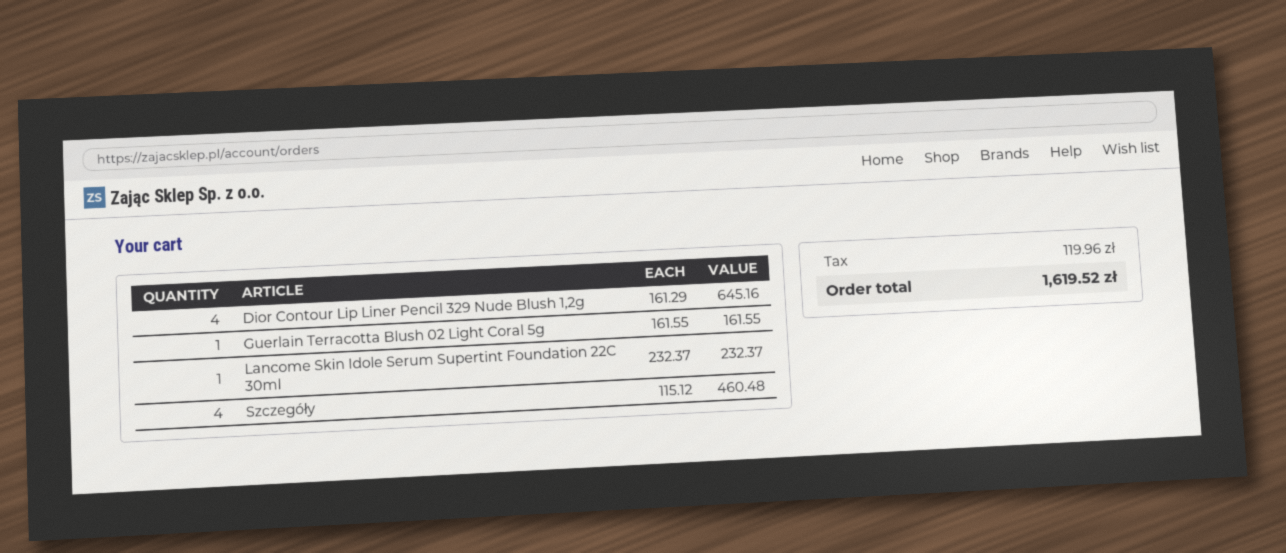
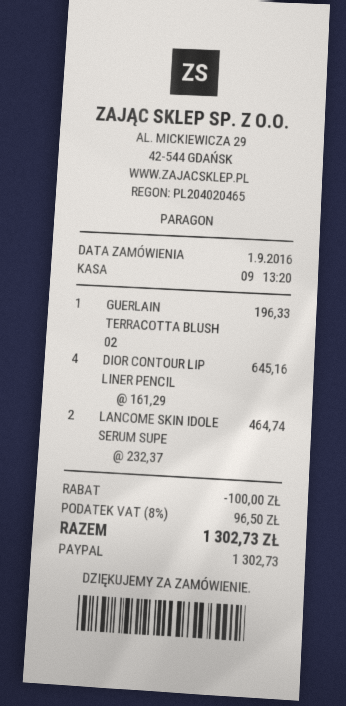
Guerlain Terracotta Blush 02 Light Coral 5g: 1 x 161.55 = 161.55 -> 1 x 196.33 = 196.33
Lancome Skin Idole Serum Supertint Foundation 22C 30ml: 1 x 232.37 = 232.37 -> 2 x 232.37 = 464.74
Szczegóły: 4 x 115.12 = 460.48 -> none
discount: none -> 100.00
tax: 119.96 -> 96.50
total: 1619.52 -> 1302.73

